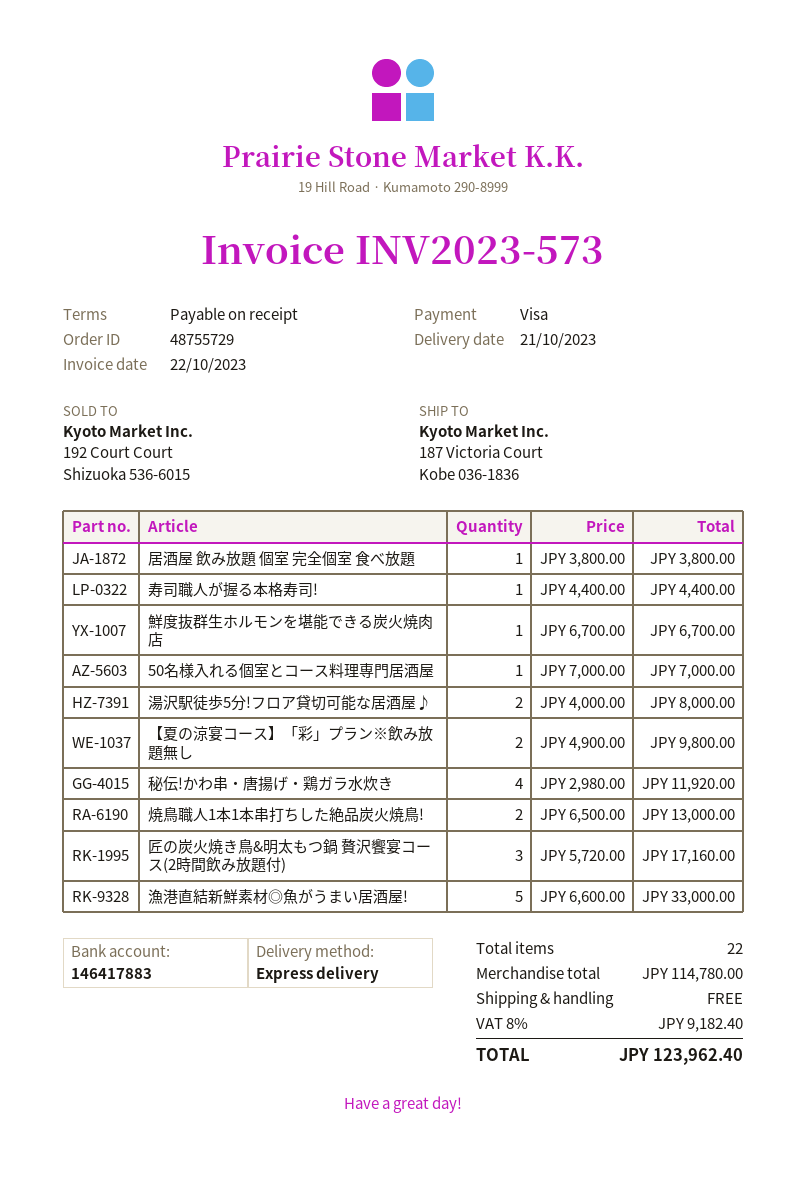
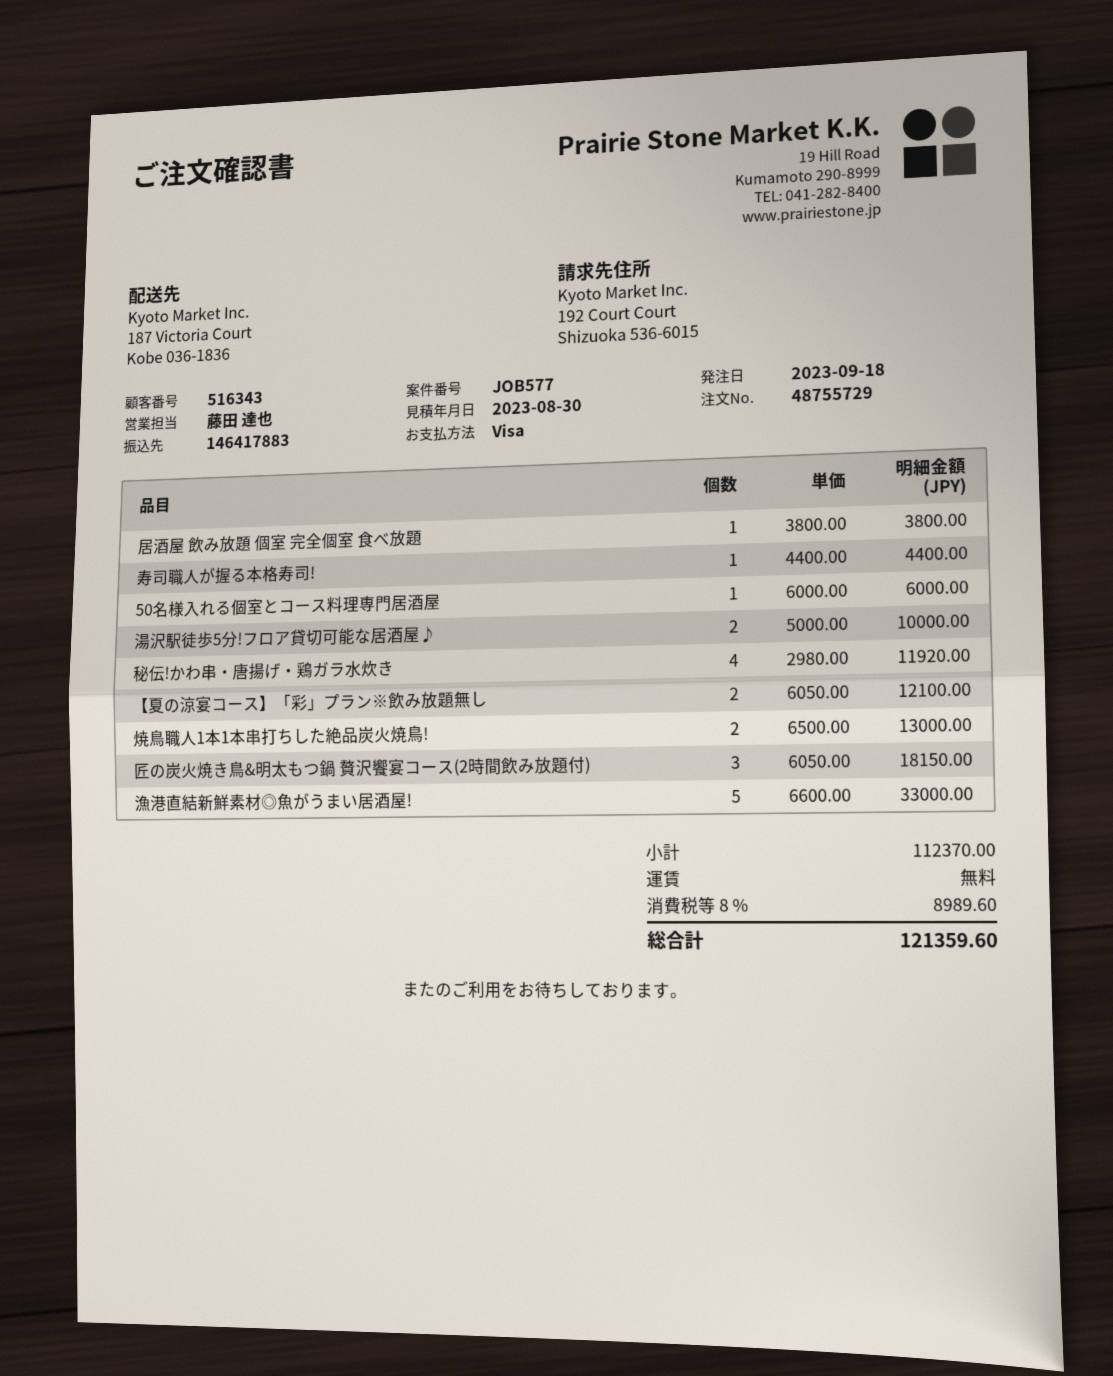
鮮度抜群生ホルモンを堪能できる炭火焼肉店: 1 x 6700.00 = 6700.00 -> none
50名様入れる個室とコース料理専門居酒屋: 1 x 7000.00 = 7000.00 -> 1 x 6000.00 = 6000.00
湯沢駅徒歩5分!フロア貸切可能な居酒屋♪: 2 x 4000.00 = 8000.00 -> 2 x 5000.00 = 10000.00
【夏の涼宴コース】「彩」プラン※飲み放題無し: 2 x 4900.00 = 9800.00 -> 2 x 6050.00 = 12100.00
匠の炭火焼き鳥&明太もつ鍋 贅沢饗宴コース(2時間飲み放題付): 3 x 5720.00 = 17160.00 -> 3 x 6050.00 = 18150.00
subtotal: 114780.00 -> 112370.00
tax: 8% = 9182.40 -> 8% = 8989.60
total: 123962.40 -> 121359.60

